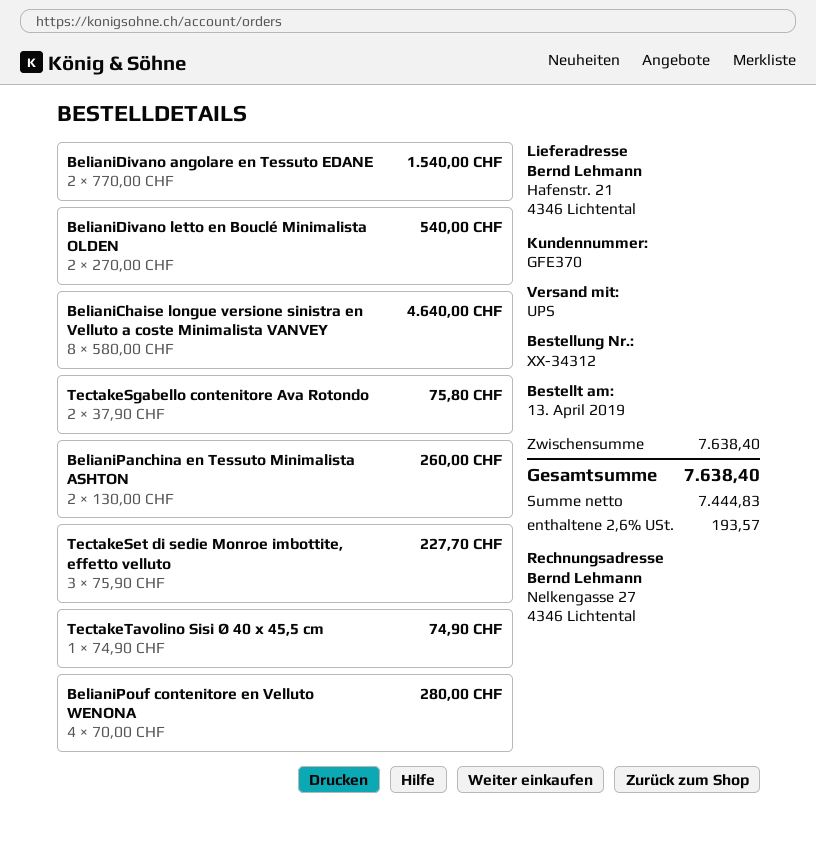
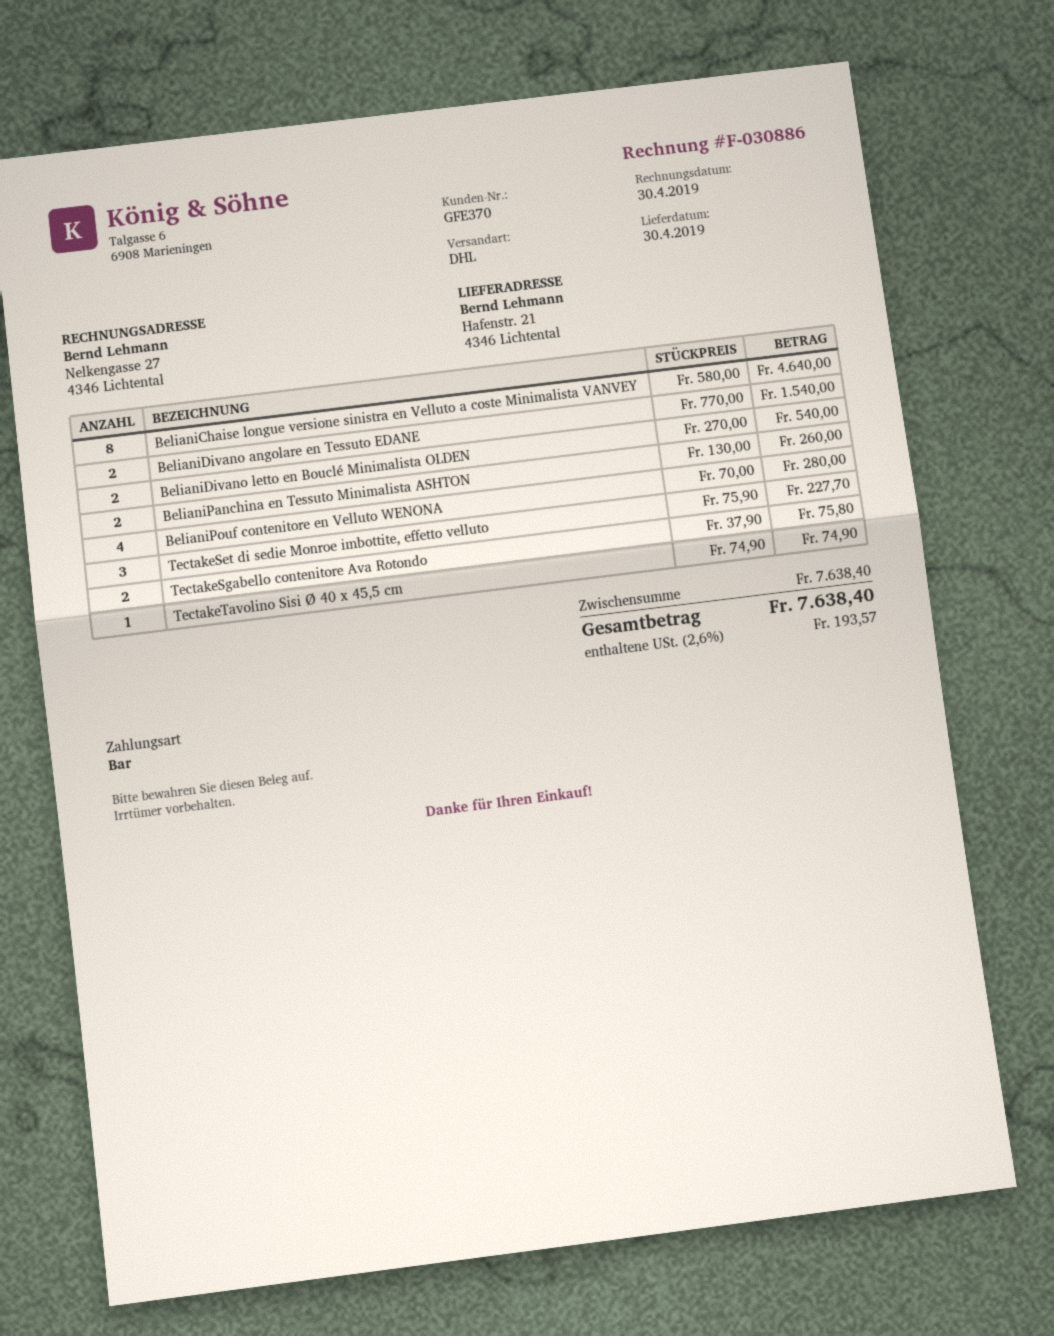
shipping method: UPS -> DHL

